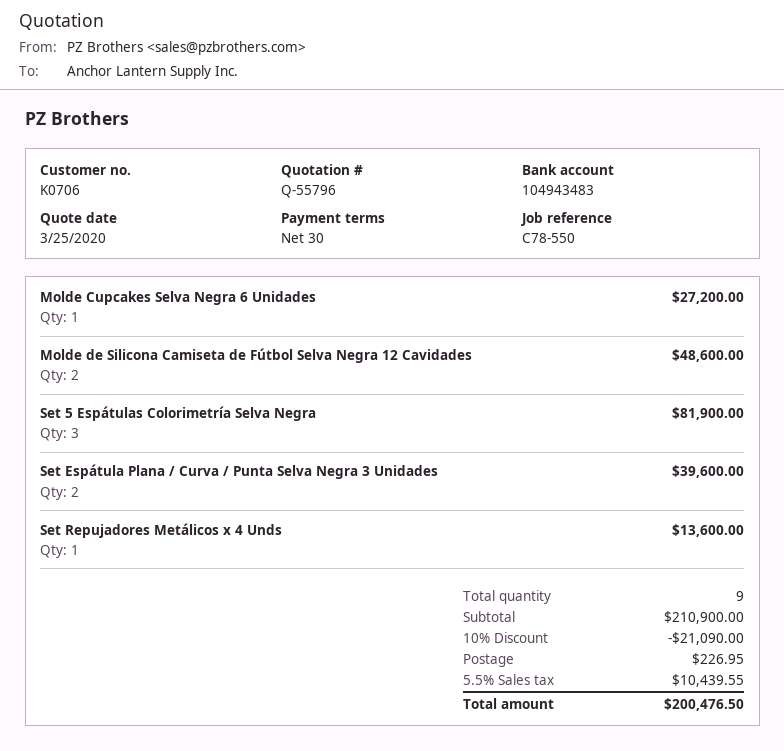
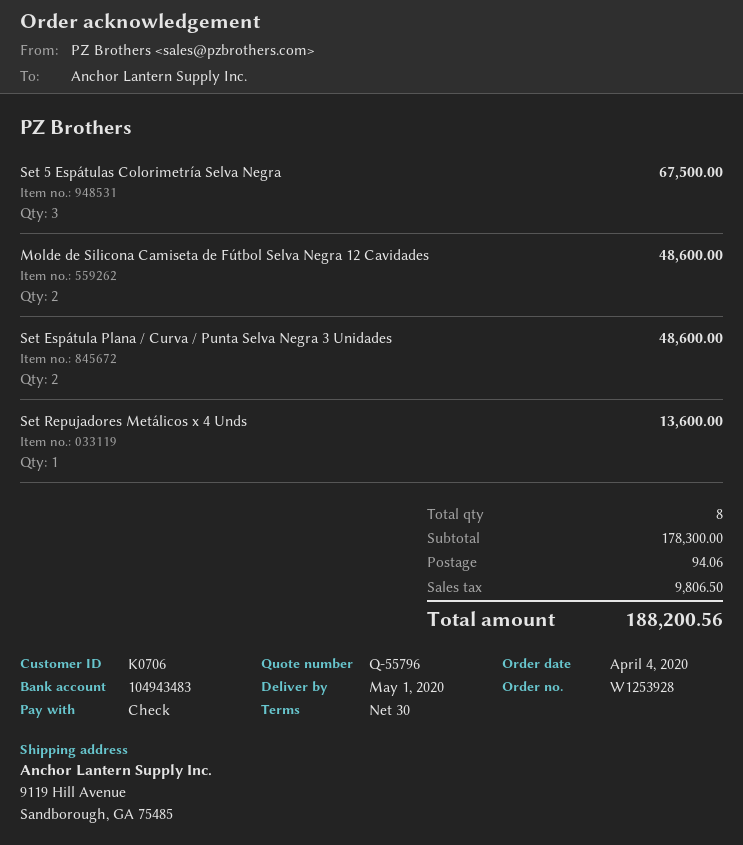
Molde Cupcakes Selva Negra 6 Unidades: 1 for 27200.00 -> none
Set 5 Espátulas Colorimetría Selva Negra: 3 for 81900.00 -> 3 for 67500.00
Set Espátula Plana / Curva / Punta Selva Negra 3 Unidades: 2 for 39600.00 -> 2 for 48600.00
total quantity: 9 -> 8
subtotal: 210900.00 -> 178300.00
discount: 10% = 21090.00 -> none
shipping: 226.95 -> 94.06
tax: 10439.55 -> 9806.50
total: 200476.50 -> 188200.56

